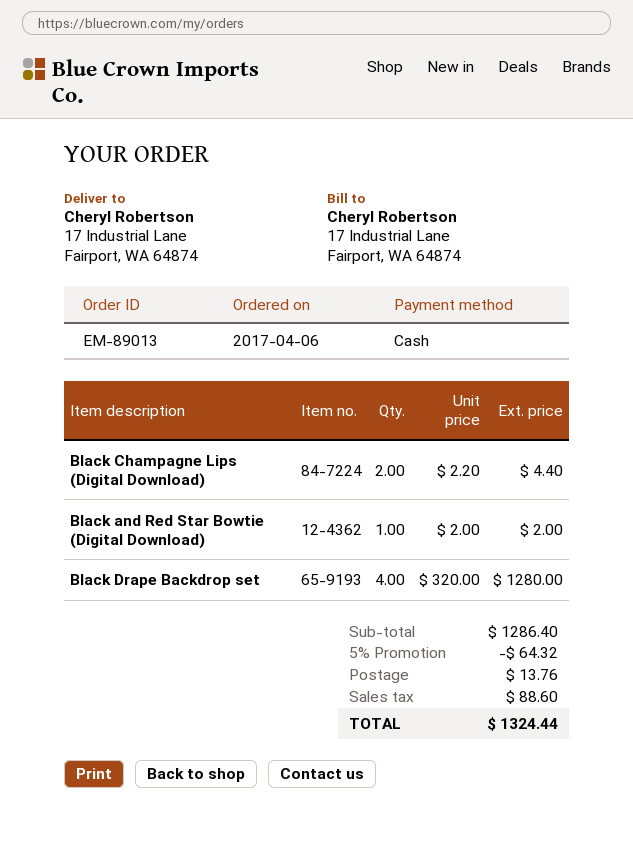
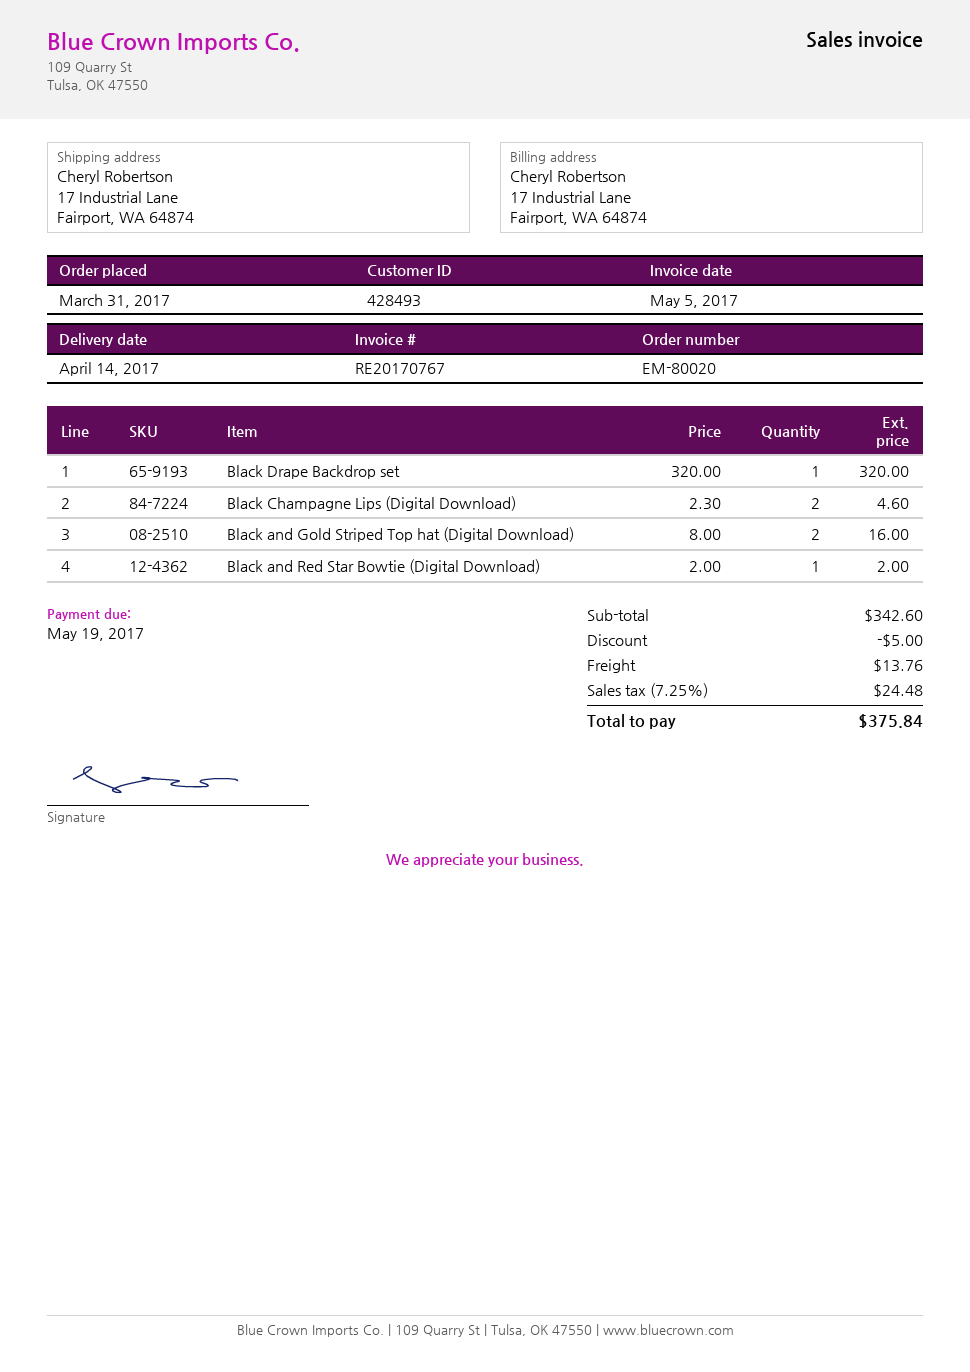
order number: EM-89013 -> EM-80020
order date: 2017-04-06 -> 2017-03-31
Black Champagne Lips (Digital Download): 2 x 2.20 = 4.40 -> 2 x 2.30 = 4.60
Black Drape Backdrop set: 4 x 320.00 = 1280.00 -> 1 x 320.00 = 320.00
Black and Gold Striped Top hat (Digital Download): none -> 2 x 8.00 = 16.00
subtotal: 1286.40 -> 342.60
discount: 64.32 -> 5.00
tax: 88.60 -> 24.48
total: 1324.44 -> 375.84

